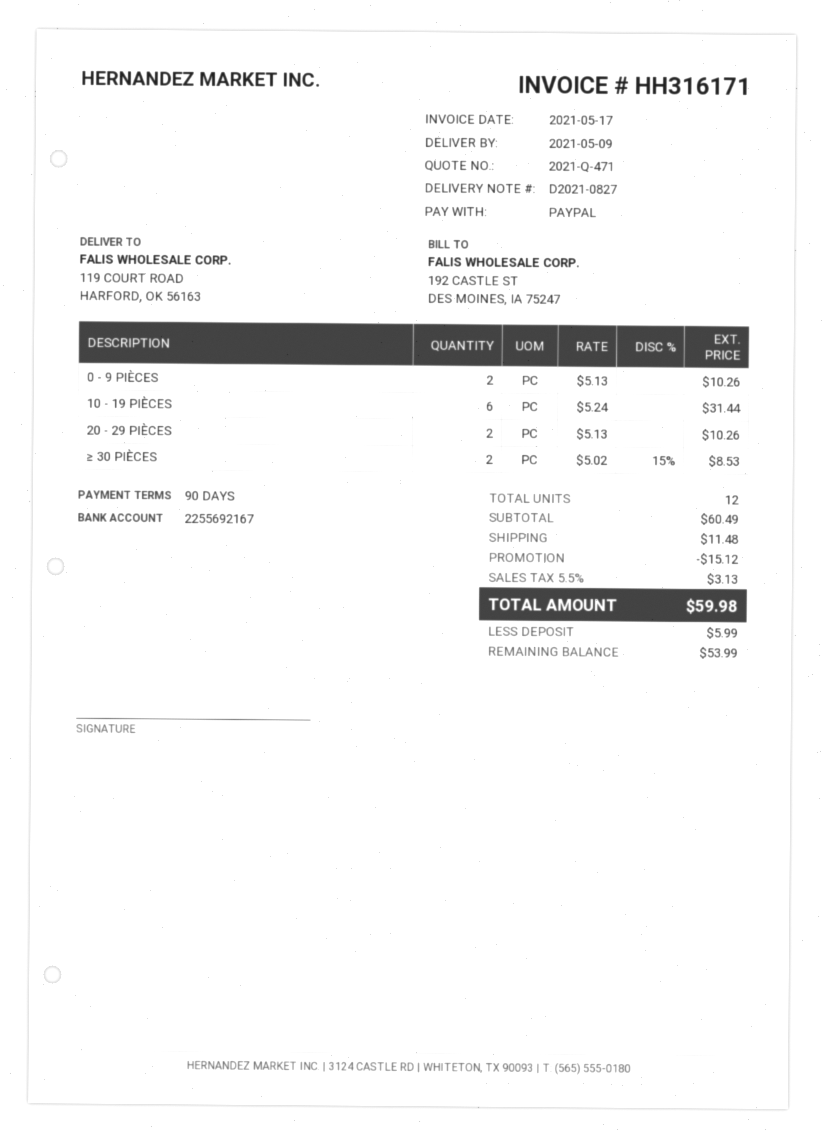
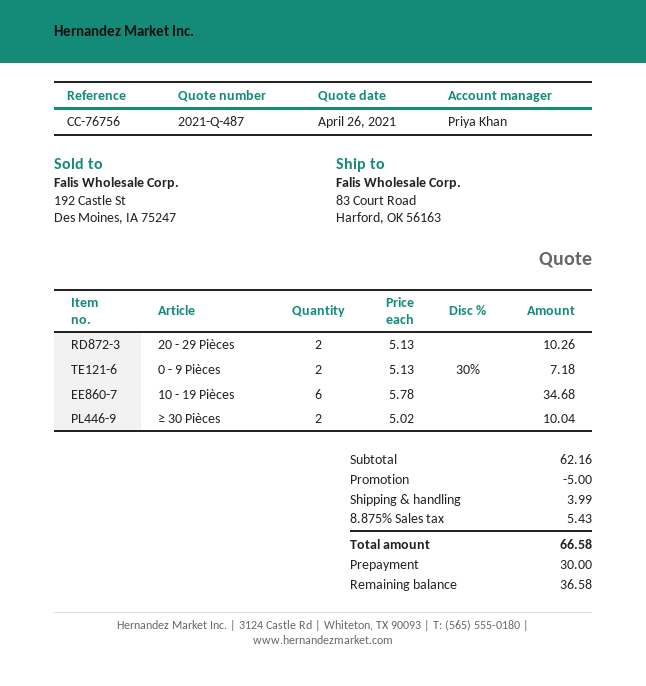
quote number: 2021-Q-471 -> 2021-Q-487
ship to: 119 COURT ROAD, HARFORD, OK 56163 -> 83 Court Road, Harford, OK 56163
0 - 9 PIÈCES: 2 x 5.13 = 10.26 -> 2 x 5.13 - 30% = 7.18
10 - 19 PIÈCES: 6 x 5.24 = 31.44 -> 6 x 5.78 = 34.68
≥ 30 PIÈCES: 2 x 5.02 - 15% = 8.53 -> 2 x 5.02 = 10.04
subtotal: 60.49 -> 62.16
discount: 15.12 -> 5.00
shipping: 11.48 -> 3.99
tax: 5.5% = 3.13 -> 8.875% = 5.43
total: 59.98 -> 66.58
deposit: 5.99 -> 30.00
balance: 53.99 -> 36.58

